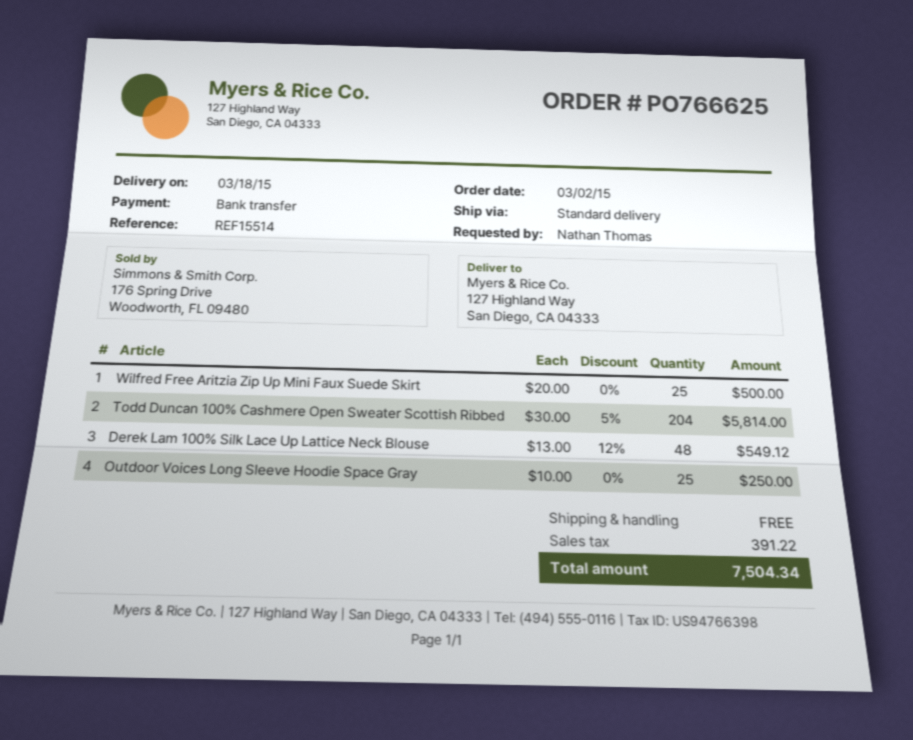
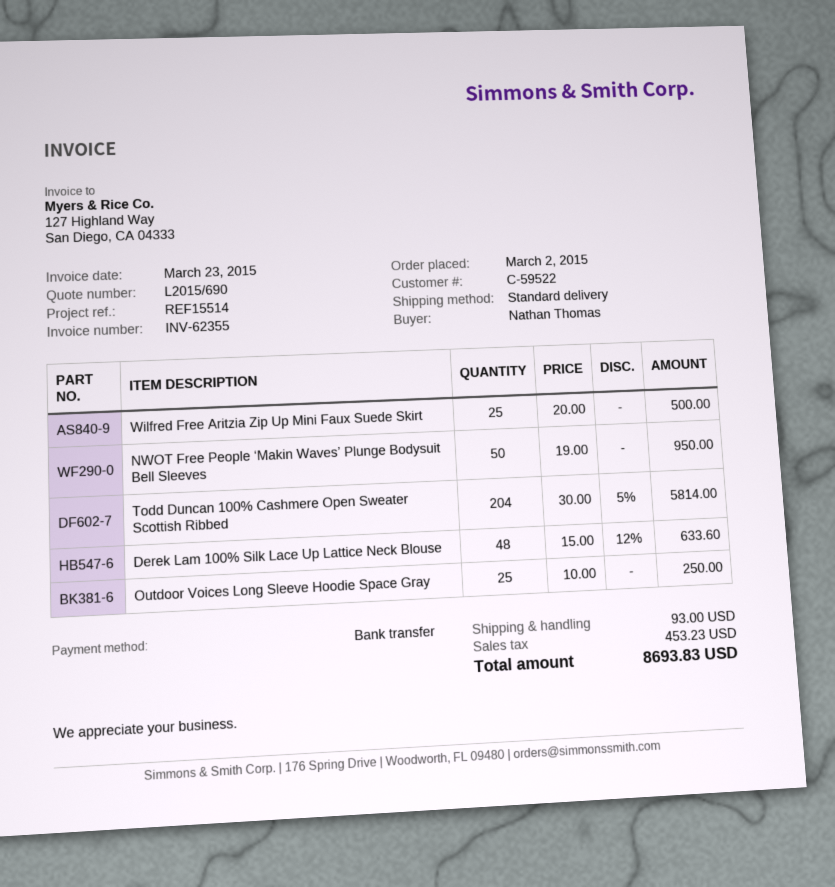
Derek Lam 100% Silk Lace Up Lattice Neck Blouse: 48 x 13.00 - 12% = 549.12 -> 48 x 15.00 - 12% = 633.60
NWOT Free People ‘Makin Waves’ Plunge Bodysuit Bell Sleeves: none -> 50 x 19.00 = 950.00
shipping: 0.00 -> 93.00
tax: 391.22 -> 453.23
total: 7504.34 -> 8693.83

